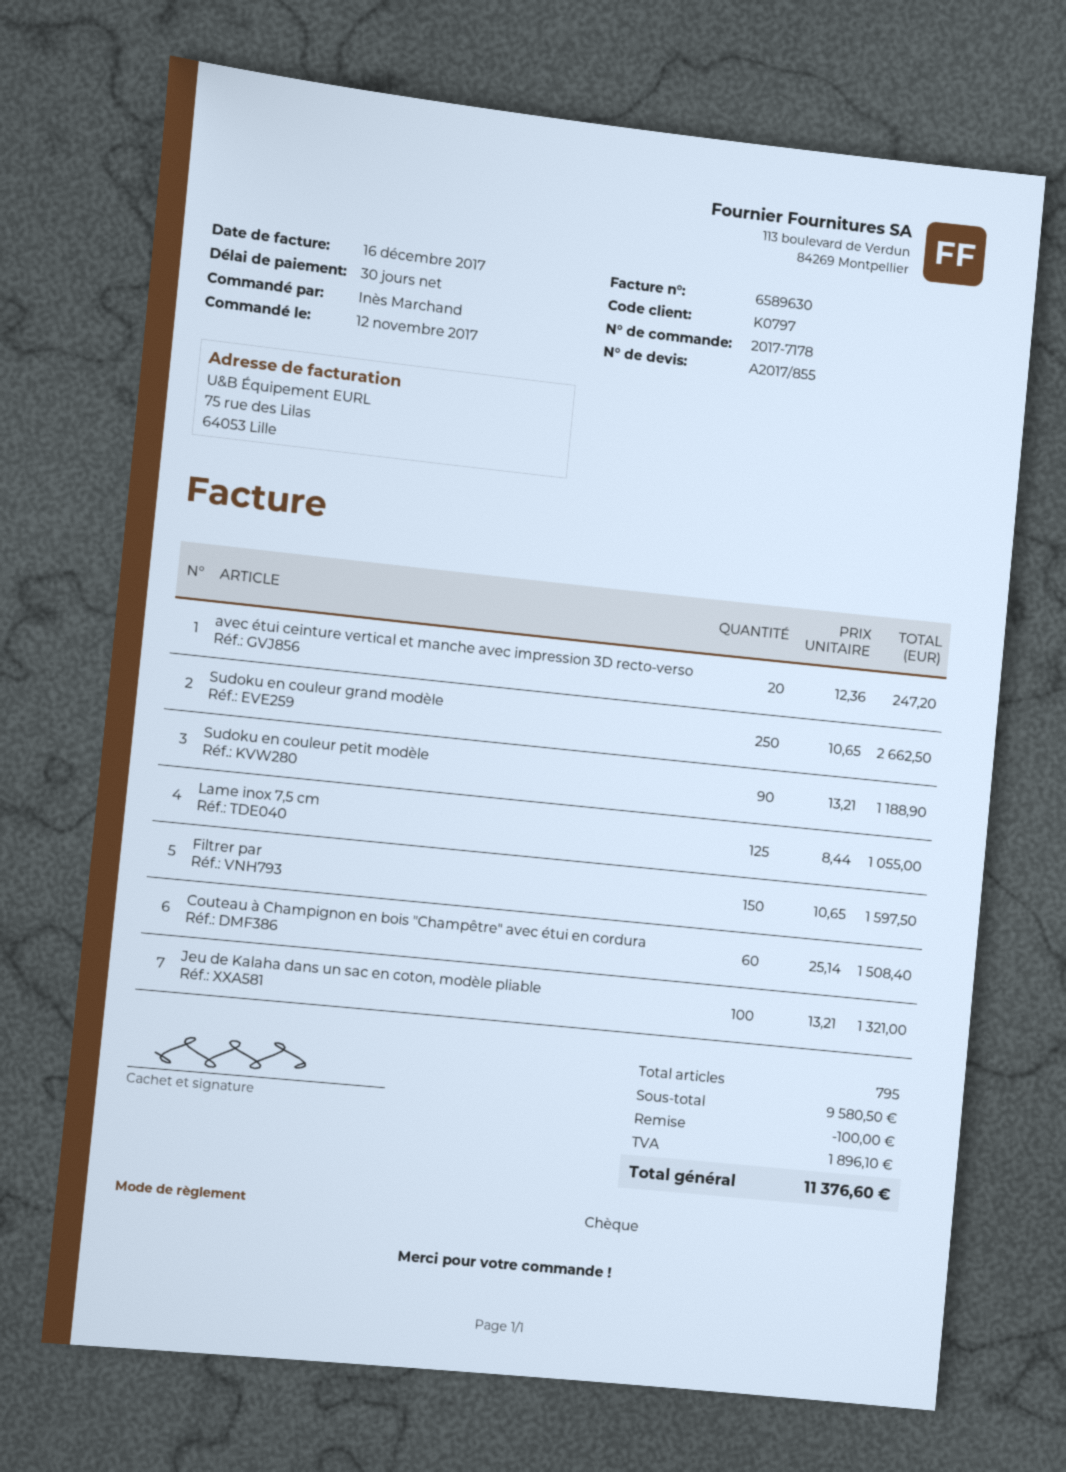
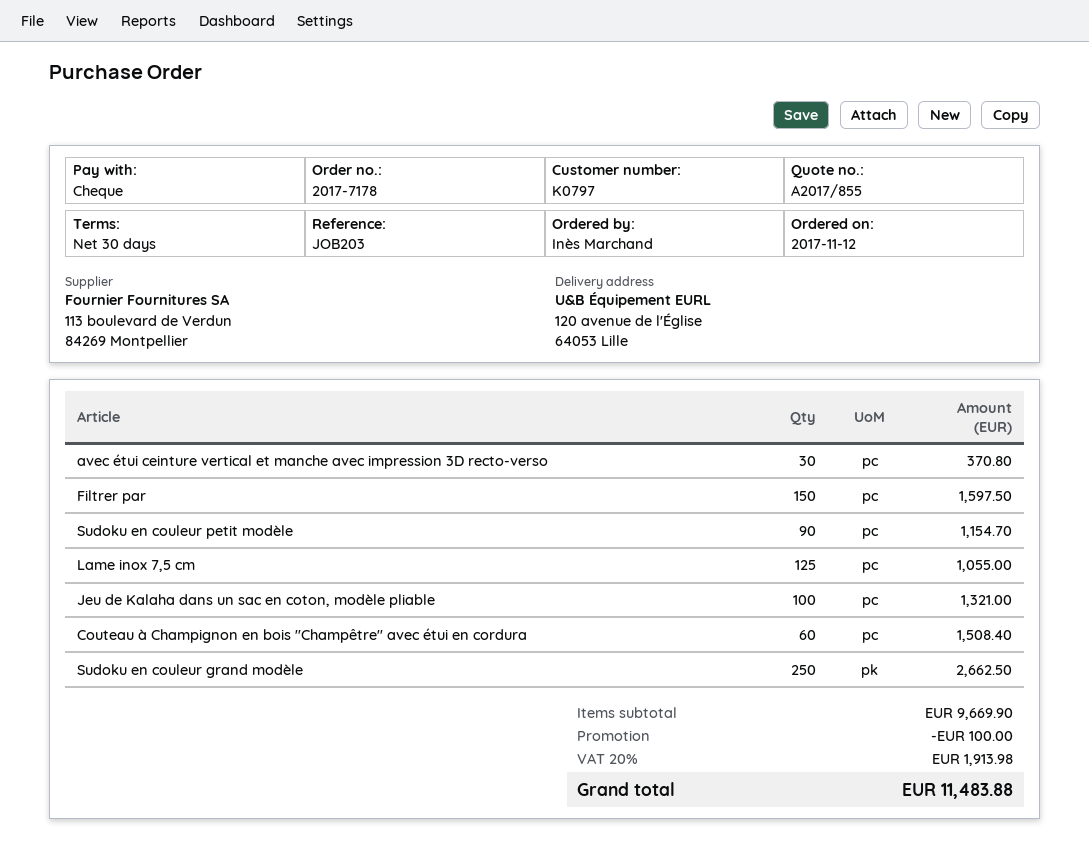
avec étui ceinture vertical et manche avec impression 3D recto-verso: 20 for 247.20 -> 30 for 370.80
Sudoku en couleur petit modèle: 90 for 1188.90 -> 90 for 1154.70
subtotal: 9580.50 -> 9669.90
tax: 1896.10 -> 1913.98
total: 11376.60 -> 11483.88

